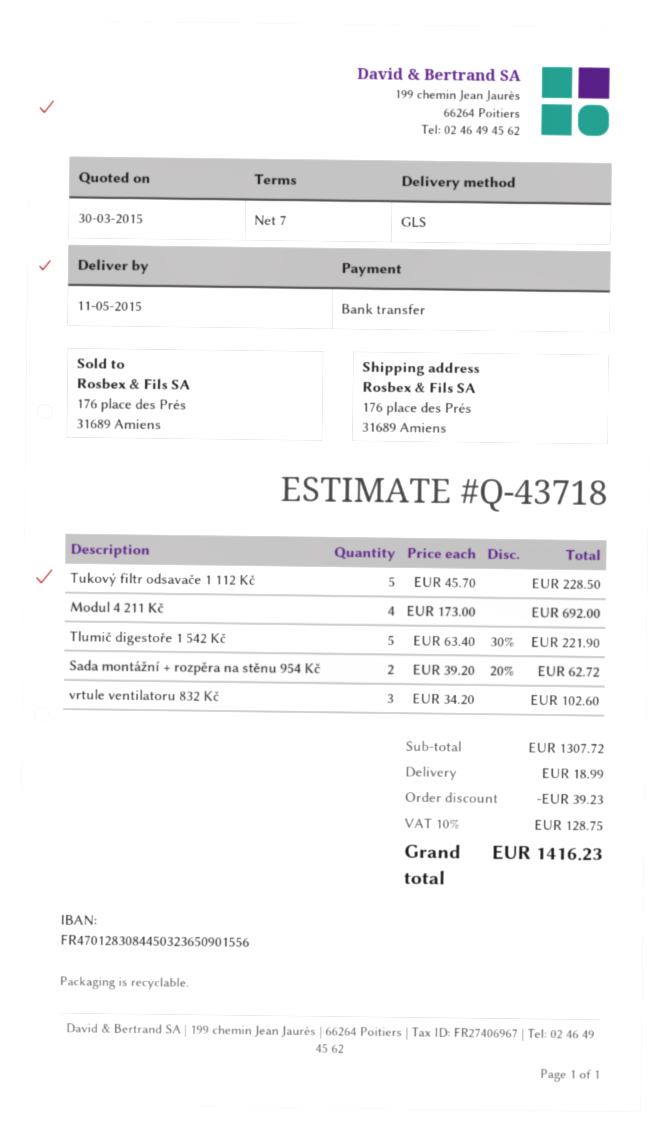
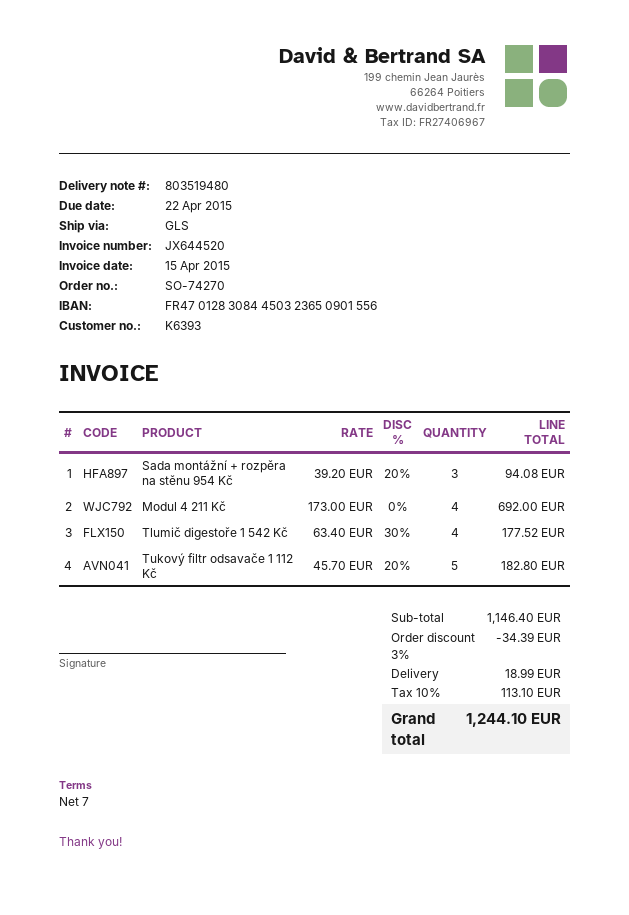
Tukový filtr odsavače 1 112 Kč: 5 x 45.70 = 228.50 -> 5 x 45.70 - 20% = 182.80
Tlumič digestoře 1 542 Kč: 5 x 63.40 - 30% = 221.90 -> 4 x 63.40 - 30% = 177.52
Sada montážní + rozpěra na stěnu 954 Kč: 2 x 39.20 - 20% = 62.72 -> 3 x 39.20 - 20% = 94.08
vrtule ventilatoru 832 Kč: 3 x 34.20 = 102.60 -> none
subtotal: 1307.72 -> 1146.40
discount: 39.23 -> 34.39
tax: 10% = 128.75 -> 10% = 113.10
total: 1416.23 -> 1244.10

